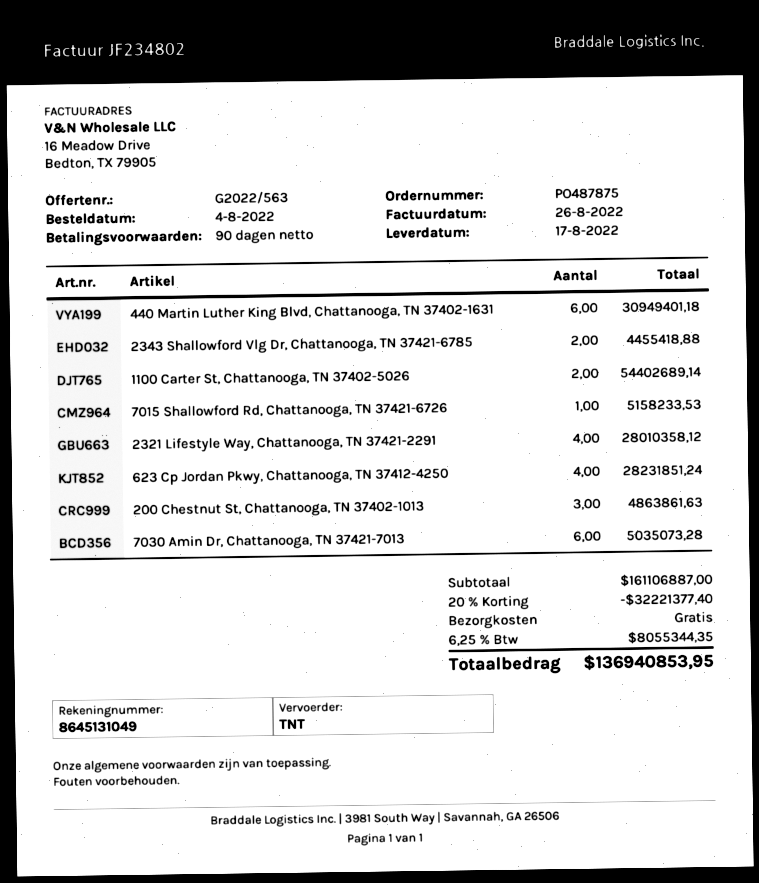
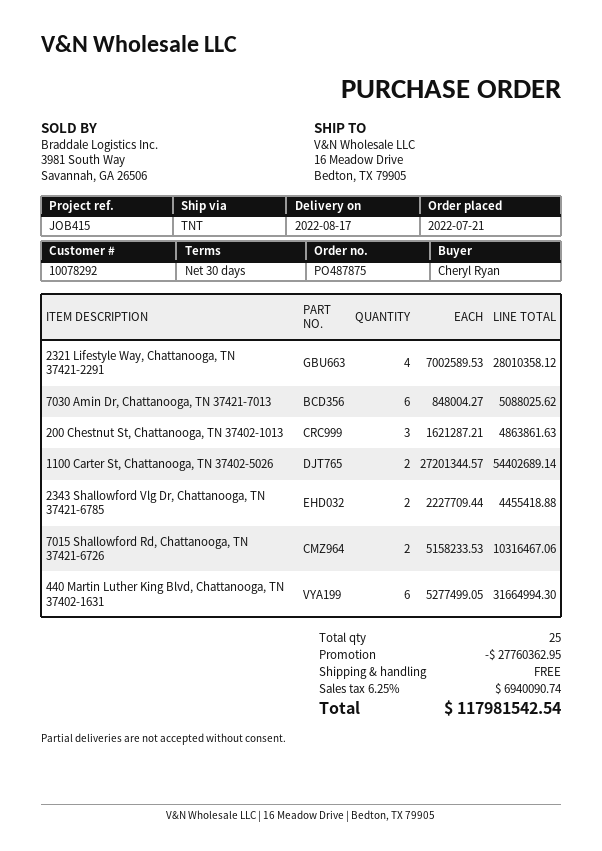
order date: 2022-08-04 -> 2022-07-21
payment terms: 90 days -> 30 days
440 Martin Luther King Blvd, Chattanooga, TN 37402-1631: 6 for 30949401.18 -> 6 for 31664994.30
7015 Shallowford Rd, Chattanooga, TN 37421-6726: 1 for 5158233.53 -> 2 for 10316467.06
623 Cp Jordan Pkwy, Chattanooga, TN 37412-4250: 4 for 28231851.24 -> none
7030 Amin Dr, Chattanooga, TN 37421-7013: 6 for 5035073.28 -> 6 for 5088025.62
discount: 32221377.40 -> 27760362.95
tax: 6.25% = 8055344.35 -> 6.25% = 6940090.74
total: 136940853.95 -> 117981542.54

